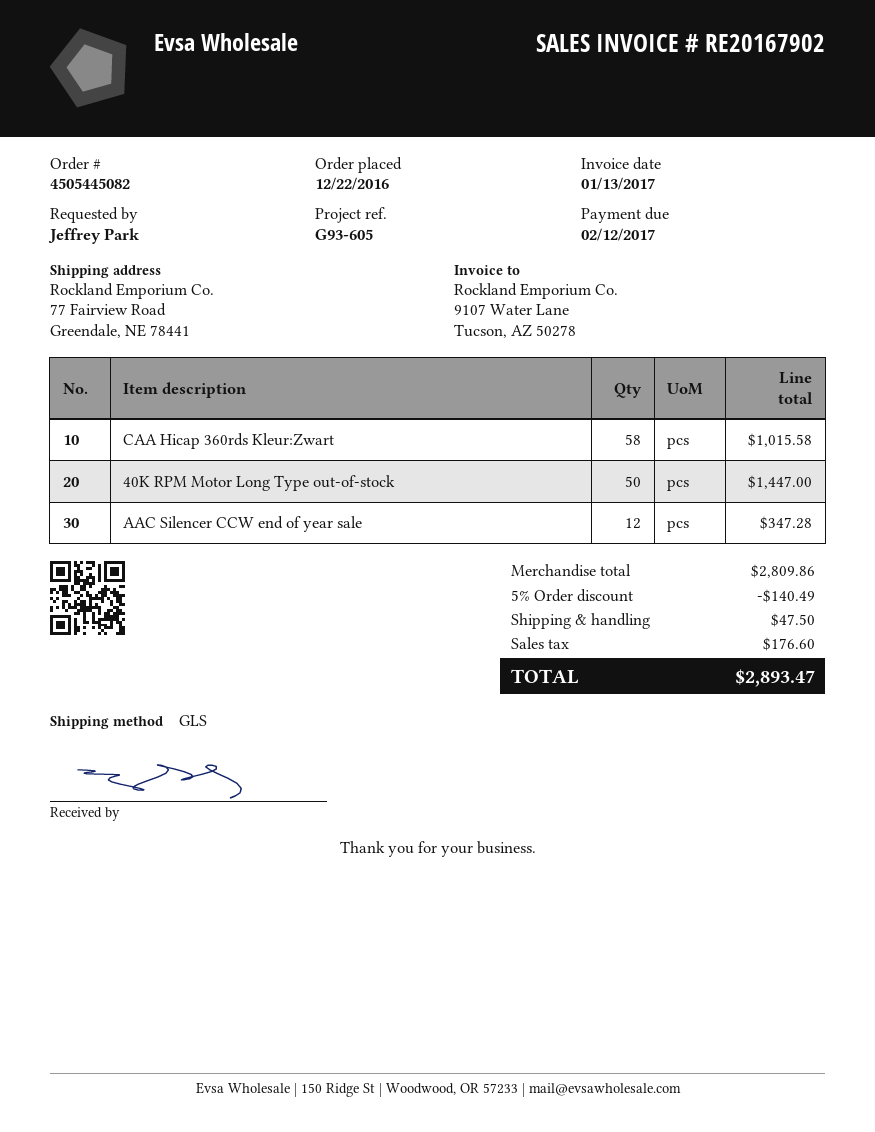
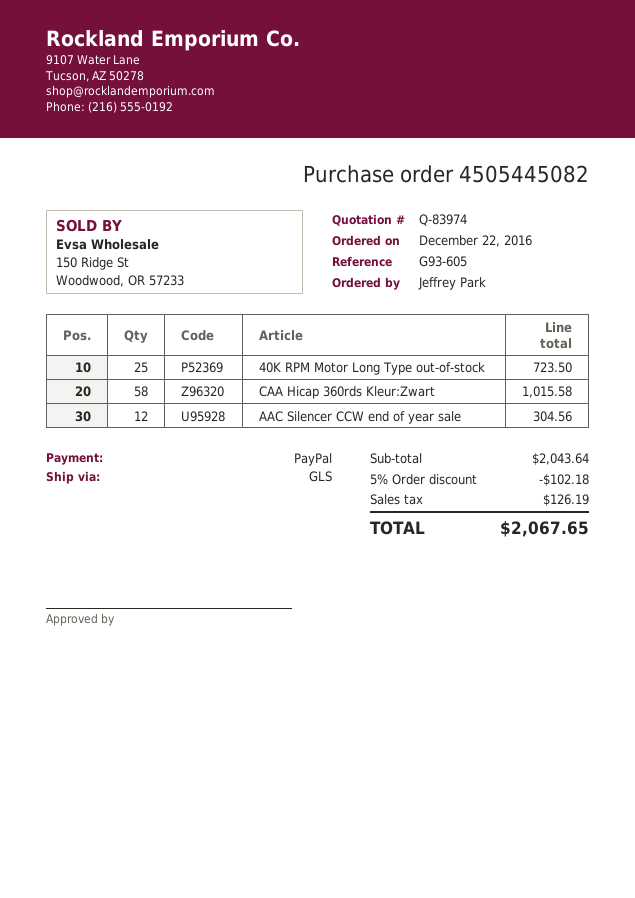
40K RPM Motor Long Type out-of-stock: 50 for 1447.00 -> 25 for 723.50
AAC Silencer CCW end of year sale: 12 for 347.28 -> 12 for 304.56
subtotal: 2809.86 -> 2043.64
discount: 5% = 140.49 -> 5% = 102.18
shipping: 47.50 -> none
tax: 176.60 -> 126.19
total: 2893.47 -> 2067.65

